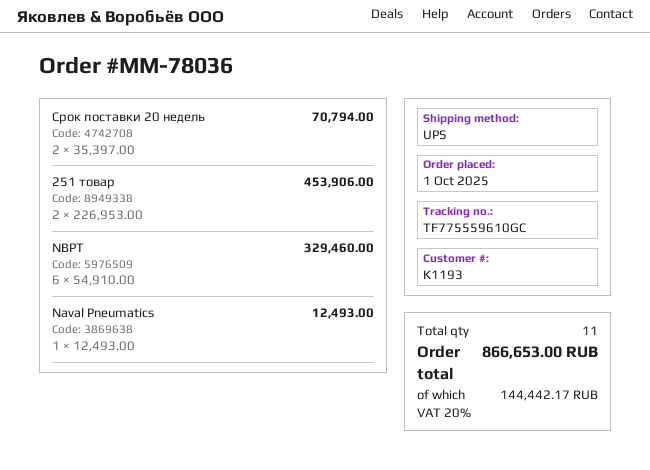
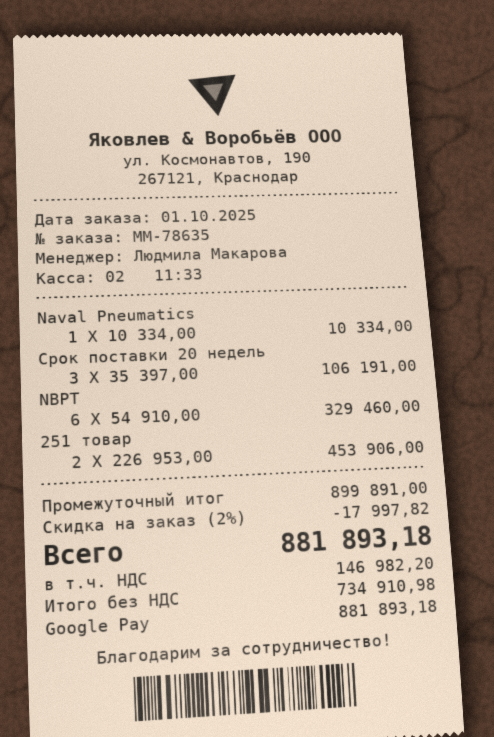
order number: MM-78036 -> MM-78635
Срок поставки 20 недель: 2 x 35397.00 = 70794.00 -> 3 x 35397.00 = 106191.00
Naval Pneumatics: 1 x 12493.00 = 12493.00 -> 1 x 10334.00 = 10334.00
discount: none -> 2% = 17997.82
tax: 144442.17 -> 146982.20
total: 866653.00 -> 881893.18

